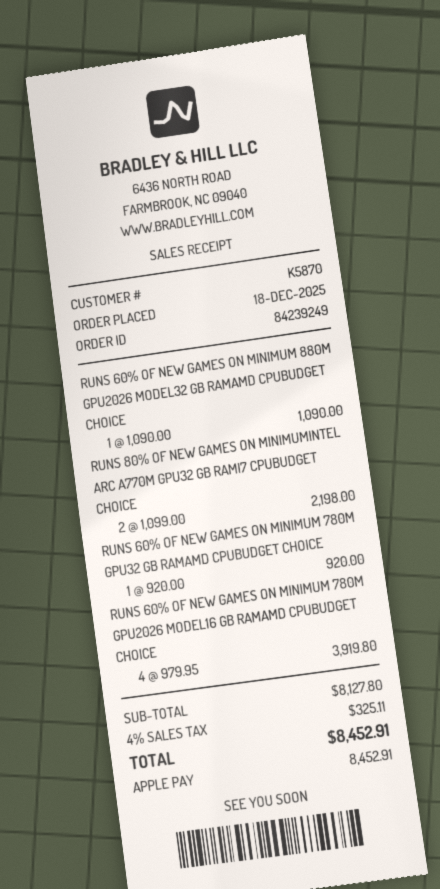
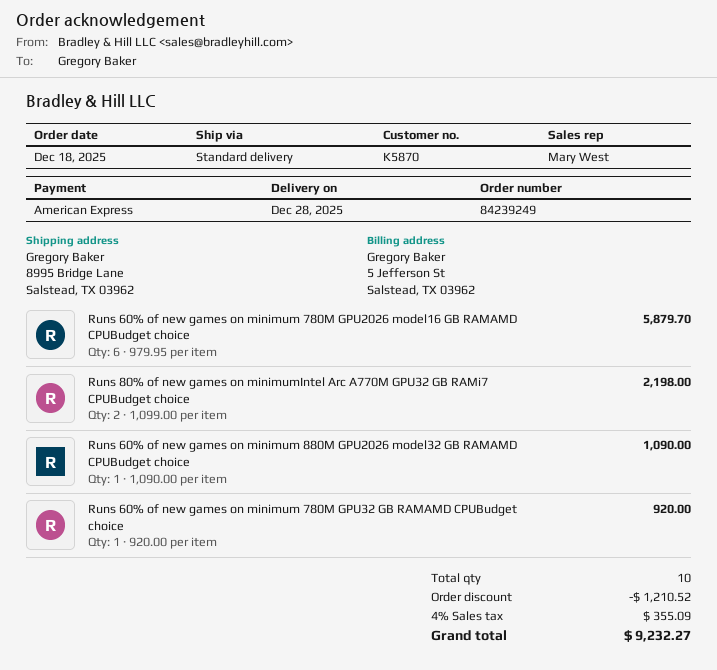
payment method: Apple Pay -> American Express
RUNS 60% OF NEW GAMES ON MINIMUM 780M GPU2026 MODEL16 GB RAMAMD CPUBUDGET CHOICE: 4 x 979.95 = 3919.80 -> 6 x 979.95 = 5879.70
discount: none -> 1210.52
tax: 4% = 325.11 -> 4% = 355.09
total: 8452.91 -> 9232.27

